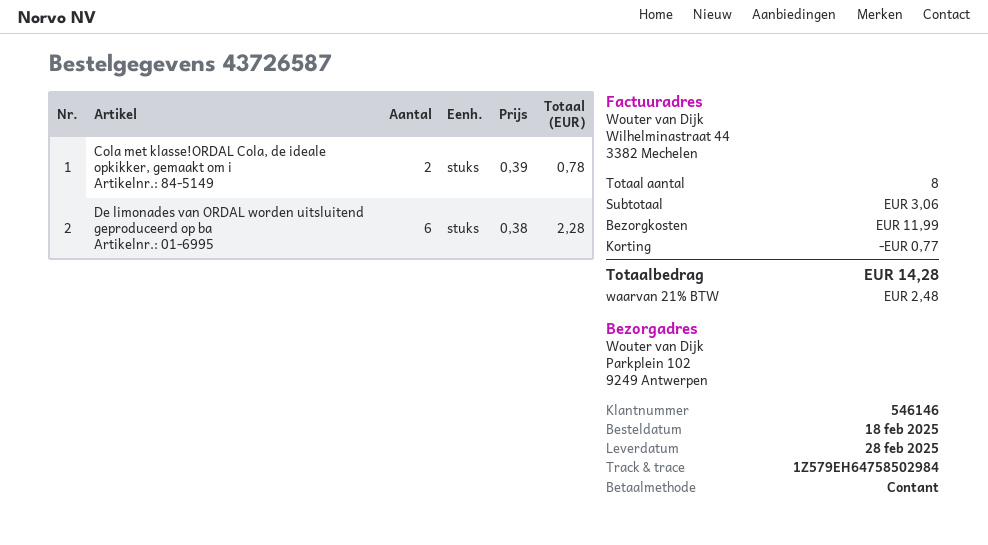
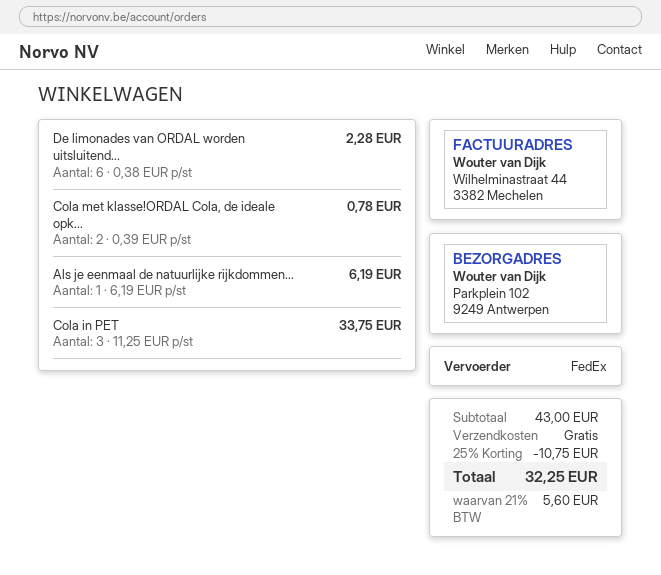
Als je eenmaal de natuurlijke rijkdommen...: none -> 1 x 6.19 = 6.19
Cola in PET: none -> 3 x 11.25 = 33.75
subtotal: 3.06 -> 43.00
discount: 0.77 -> 10.75
shipping: 11.99 -> 0.00
tax: 21% = 2.48 -> 21% = 5.60
total: 14.28 -> 32.25

